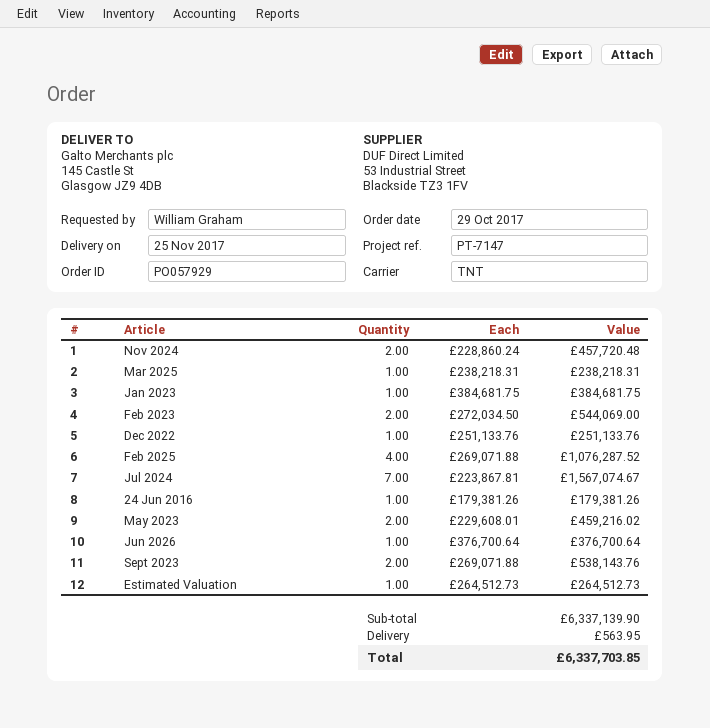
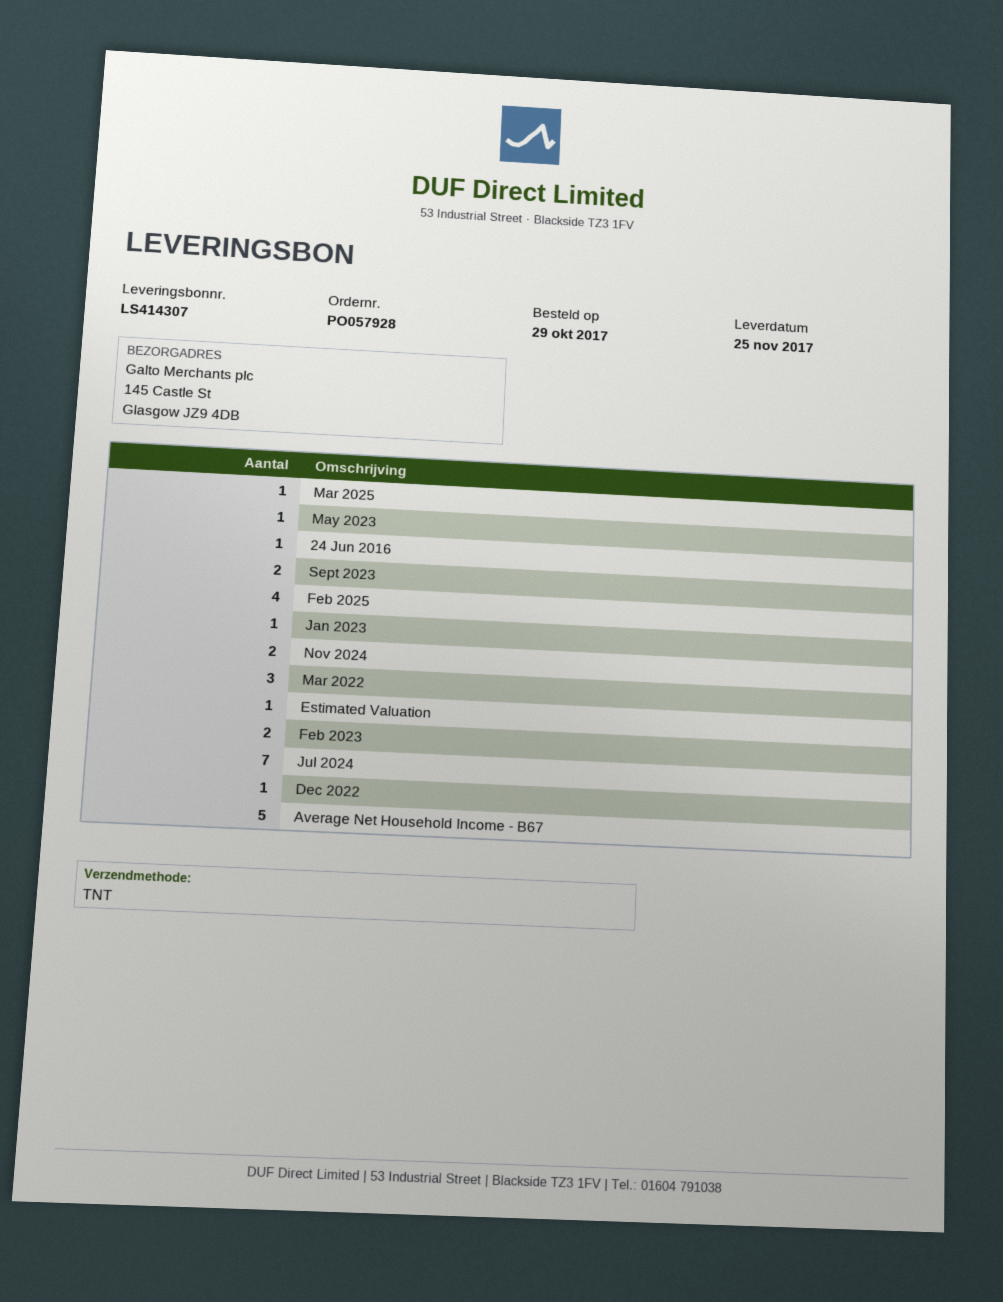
order number: PO057929 -> PO057928
May 2023: 2 -> 1
Jun 2026: 1 -> none
Mar 2022: none -> 3
Average Net Household Income - B67: none -> 5

